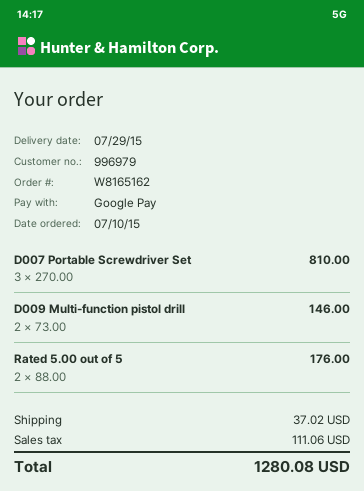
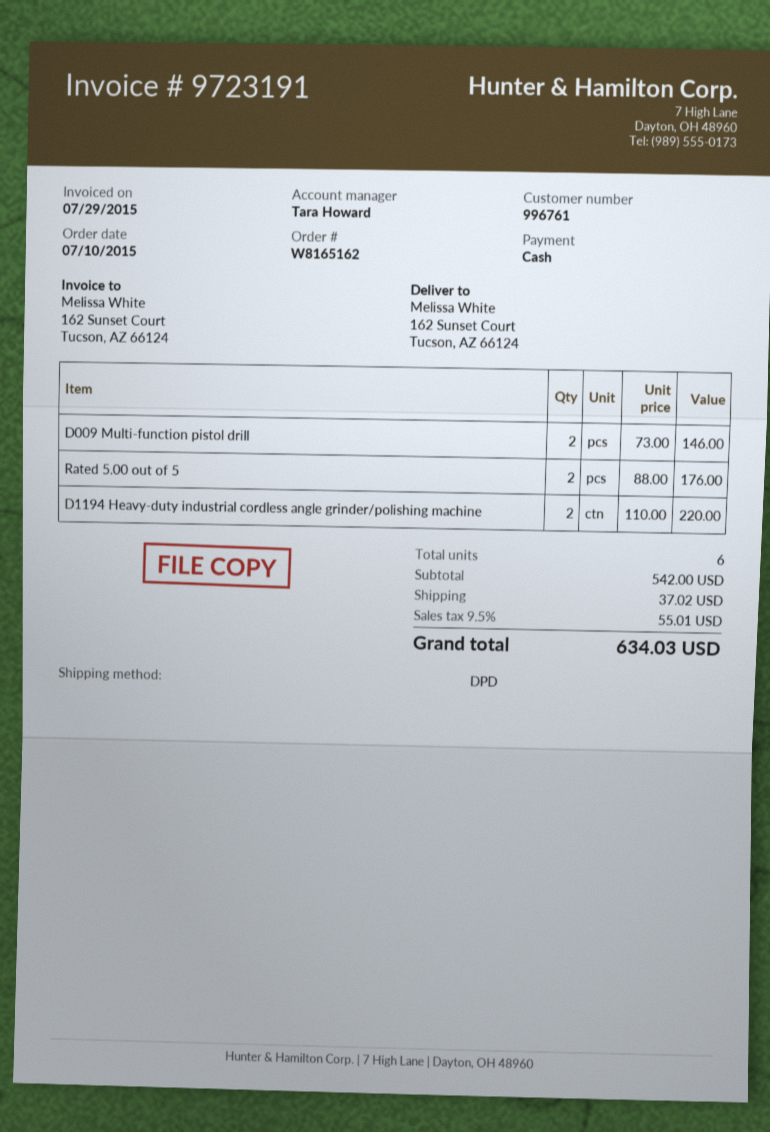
customer number: 996979 -> 996761
payment method: Google Pay -> cash
D007 Portable Screwdriver Set: 3 x 270.00 = 810.00 -> none
D1194 Heavy-duty industrial cordless angle grinder/polishing machine: none -> 2 x 110.00 = 220.00
tax: 111.06 -> 55.01
total: 1280.08 -> 634.03

